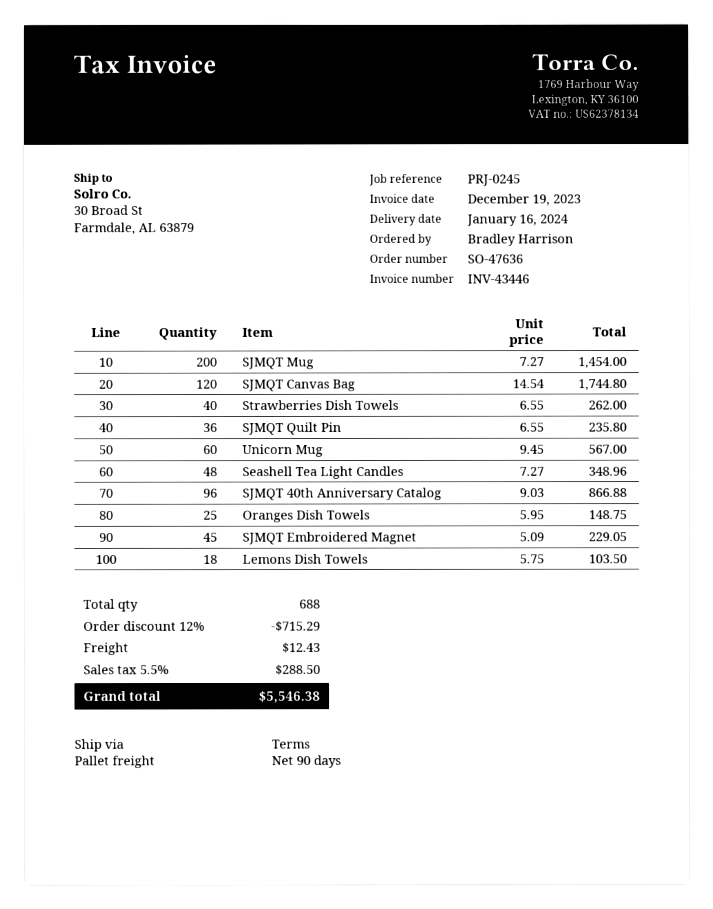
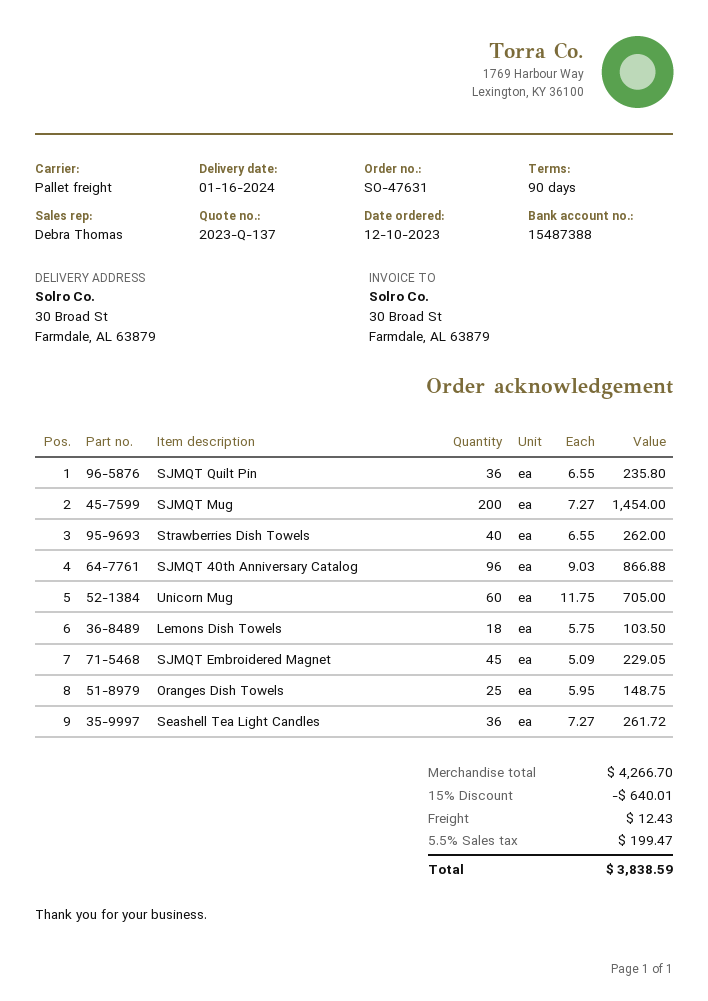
order number: SO-47636 -> SO-47631
SJMQT Canvas Bag: 120 x 14.54 = 1744.80 -> none
Unicorn Mug: 60 x 9.45 = 567.00 -> 60 x 11.75 = 705.00
Seashell Tea Light Candles: 48 x 7.27 = 348.96 -> 36 x 7.27 = 261.72
discount: 12% = 715.29 -> 15% = 640.01
tax: 5.5% = 288.50 -> 5.5% = 199.47
total: 5546.38 -> 3838.59

